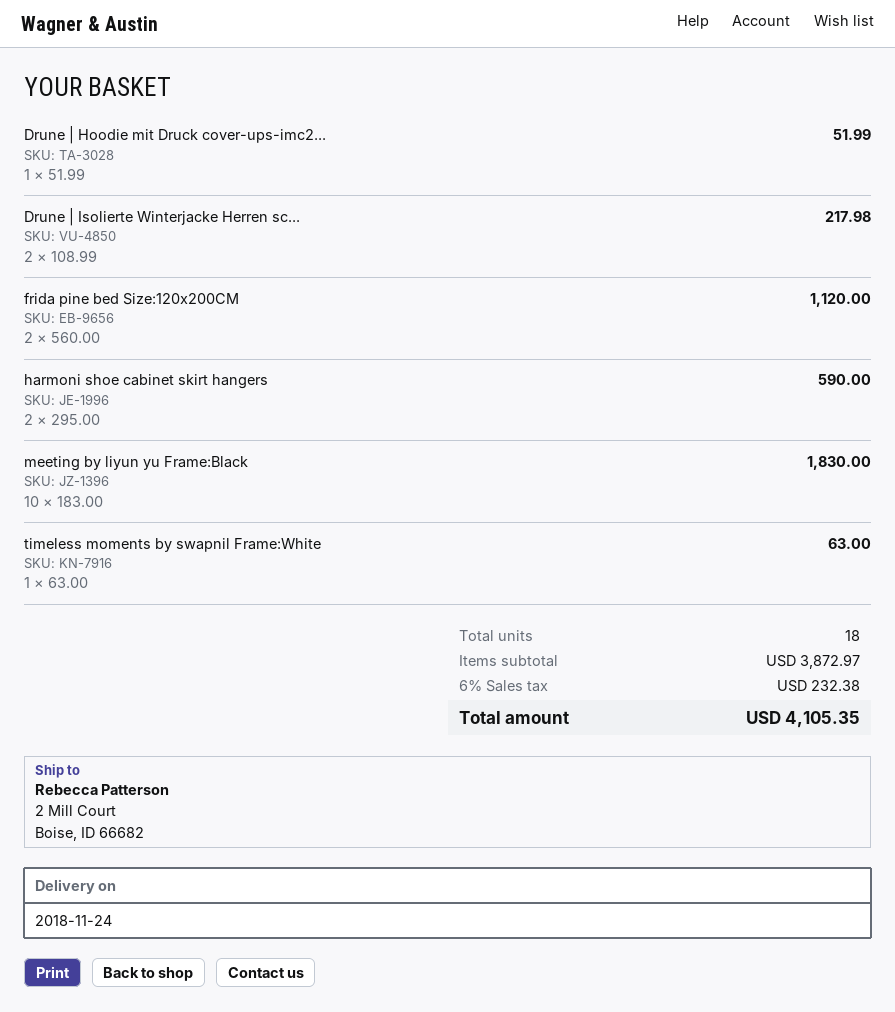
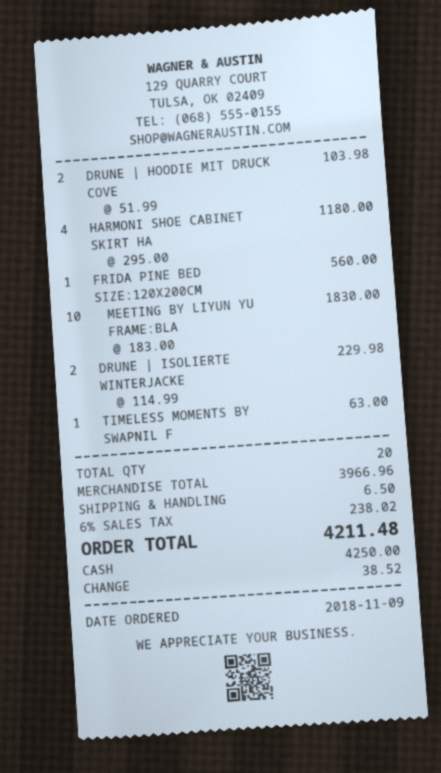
Drune | Hoodie mit Druck cover-ups-imc2...: 1 x 51.99 = 51.99 -> 2 x 51.99 = 103.98
Drune | Isolierte Winterjacke Herren sc...: 2 x 108.99 = 217.98 -> 2 x 114.99 = 229.98
frida pine bed Size:120x200CM: 2 x 560.00 = 1120.00 -> 1 x 560.00 = 560.00
harmoni shoe cabinet skirt hangers: 2 x 295.00 = 590.00 -> 4 x 295.00 = 1180.00
total quantity: 18 -> 20
subtotal: 3872.97 -> 3966.96
shipping: none -> 6.50
tax: 6% = 232.38 -> 6% = 238.02
total: 4105.35 -> 4211.48

